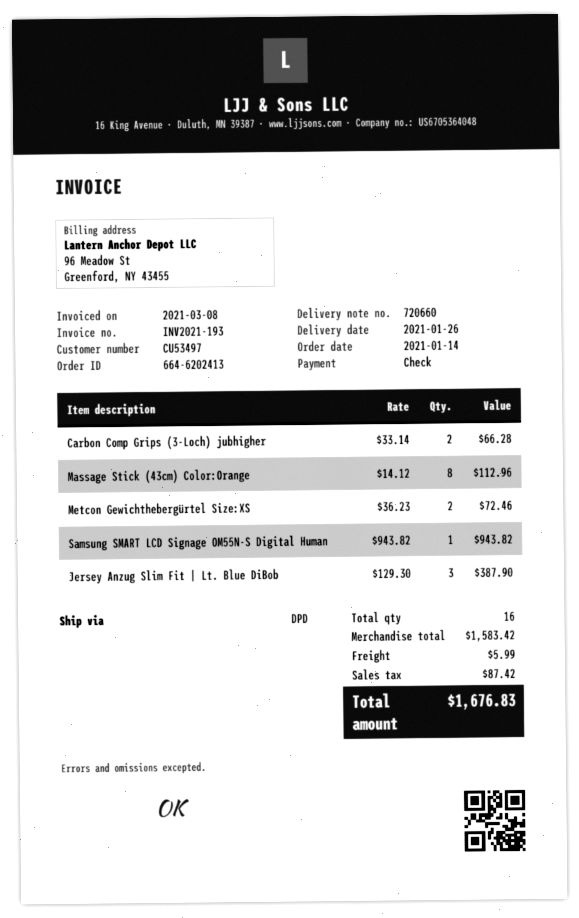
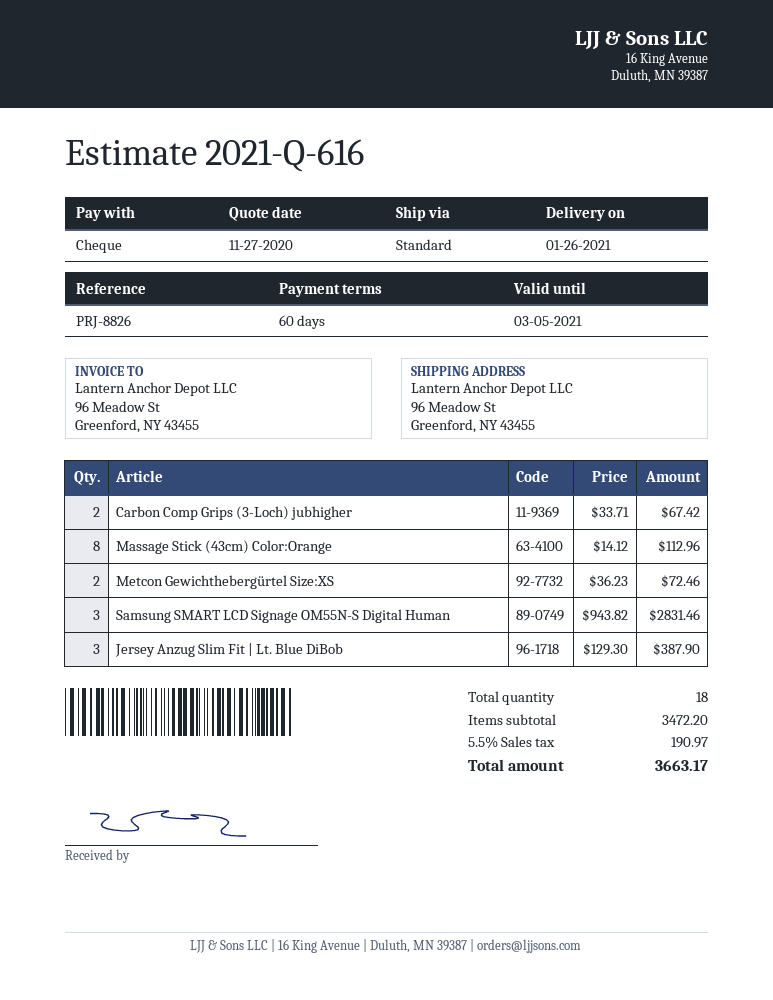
shipping method: DPD -> standard
Carbon Comp Grips (3-Loch) jubhigher: 2 x 33.14 = 66.28 -> 2 x 33.71 = 67.42
Samsung SMART LCD Signage OM55N-S Digital Human: 1 x 943.82 = 943.82 -> 3 x 943.82 = 2831.46
total quantity: 16 -> 18
subtotal: 1583.42 -> 3472.20
shipping: 5.99 -> none
tax: 87.42 -> 190.97
total: 1676.83 -> 3663.17

